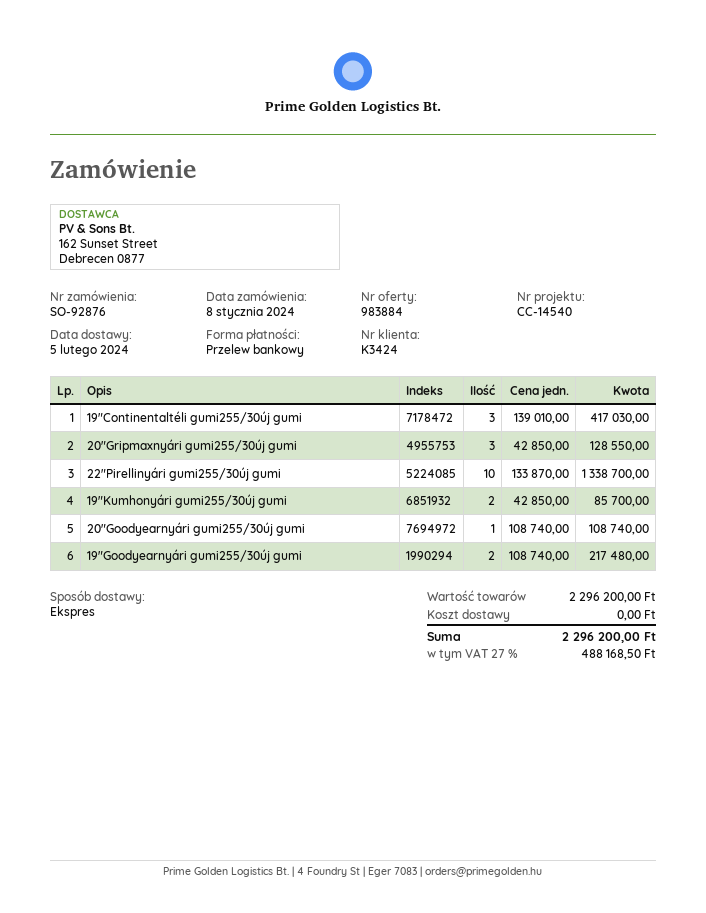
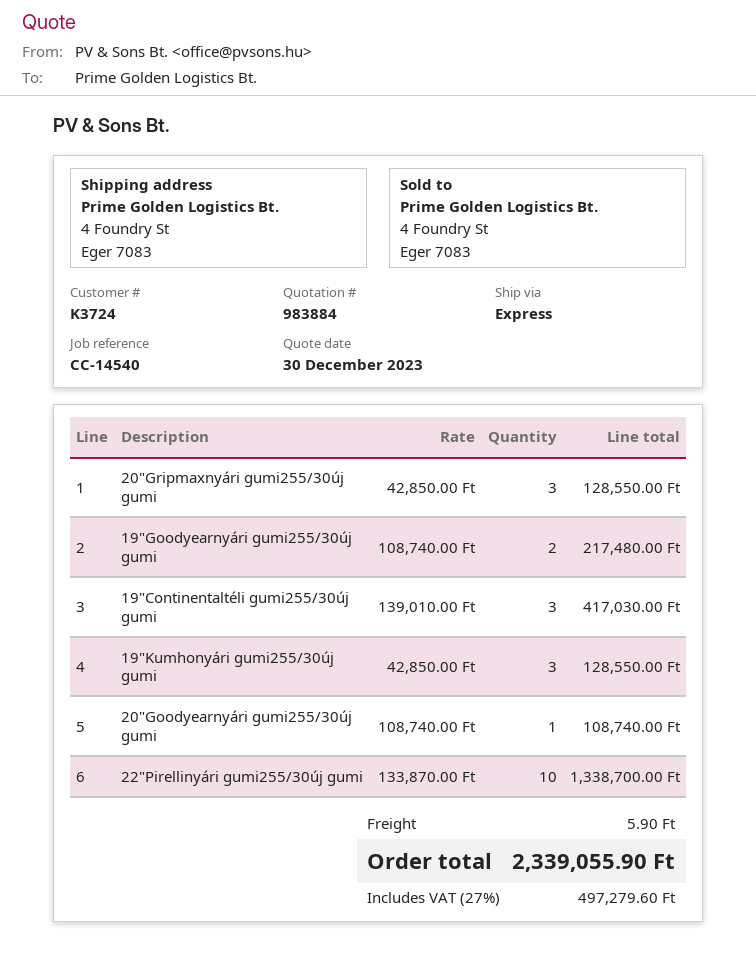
customer number: K3424 -> K3724
19"Kumhonyári gumi255/30új gumi: 2 x 42850.00 = 85700.00 -> 3 x 42850.00 = 128550.00
shipping: 0.00 -> 5.90
tax: 27% = 488168.50 -> 27% = 497279.60
total: 2296200.00 -> 2339055.90

